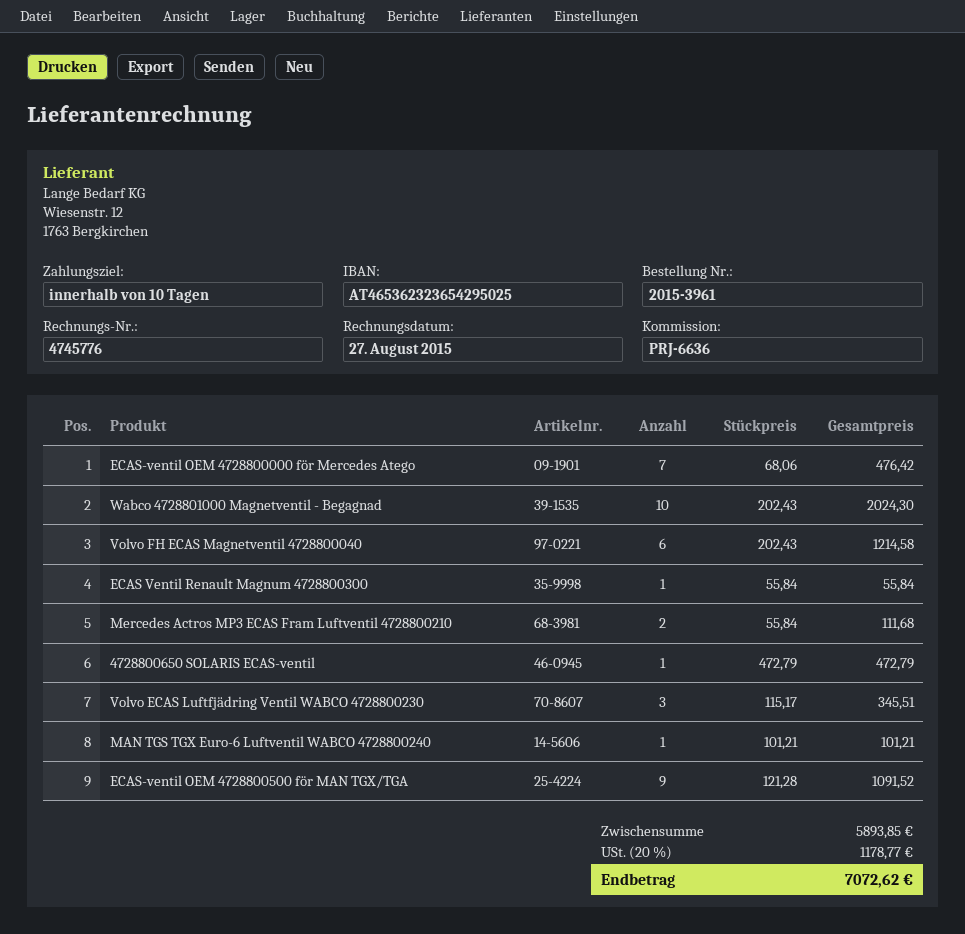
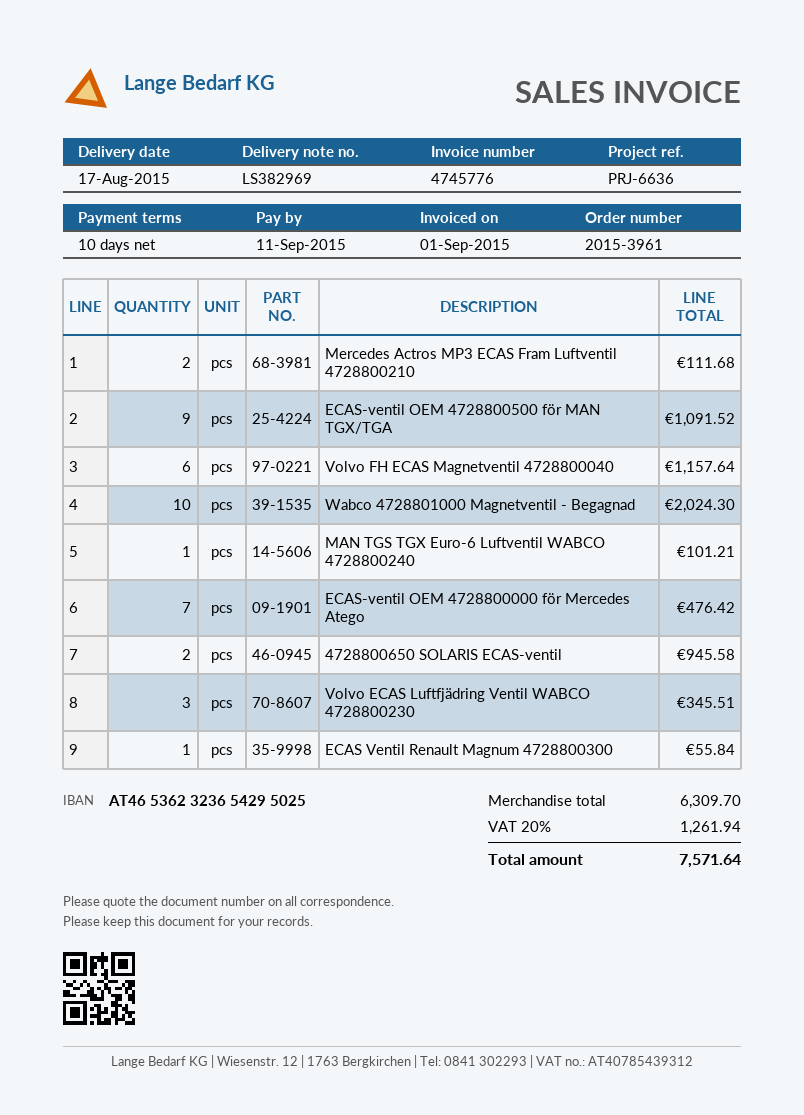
invoice date: 2015-08-27 -> 2015-09-01
Volvo FH ECAS Magnetventil 4728800040: 6 for 1214.58 -> 6 for 1157.64
4728800650 SOLARIS ECAS-ventil: 1 for 472.79 -> 2 for 945.58
subtotal: 5893.85 -> 6309.70
tax: 20% = 1178.77 -> 20% = 1261.94
total: 7072.62 -> 7571.64

